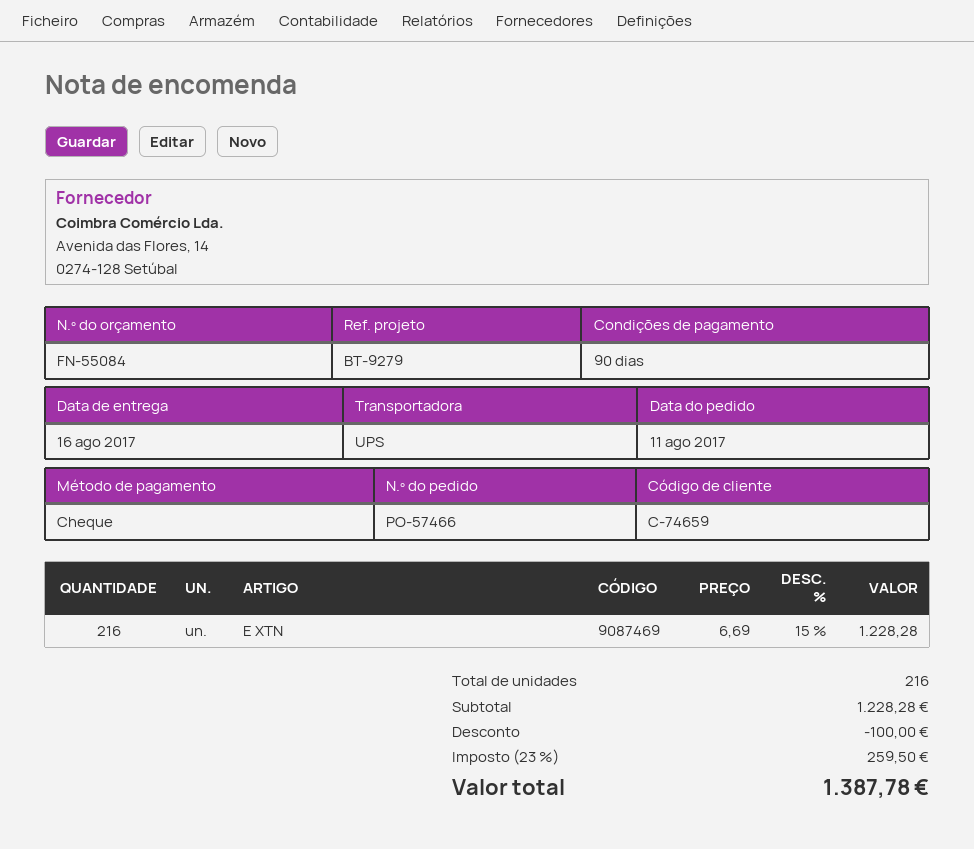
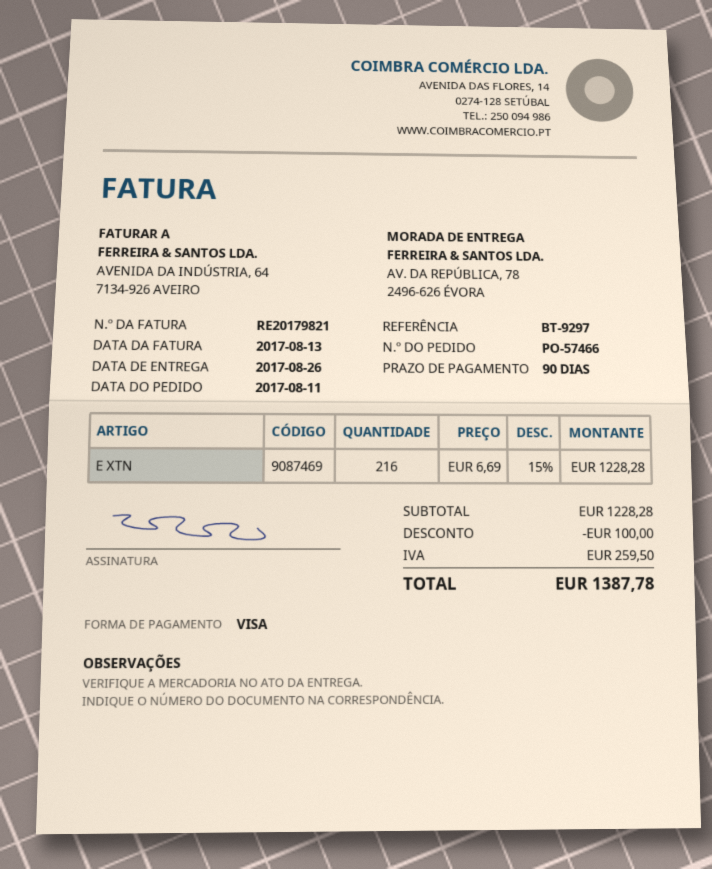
delivery date: 2017-08-16 -> 2017-08-26
reference: BT-9279 -> BT-9297
payment method: cheque -> Visa

